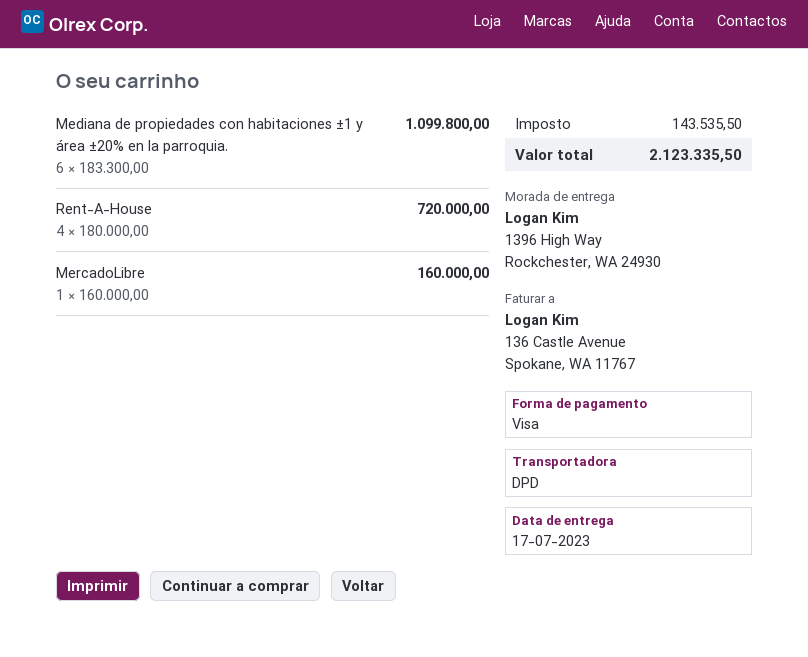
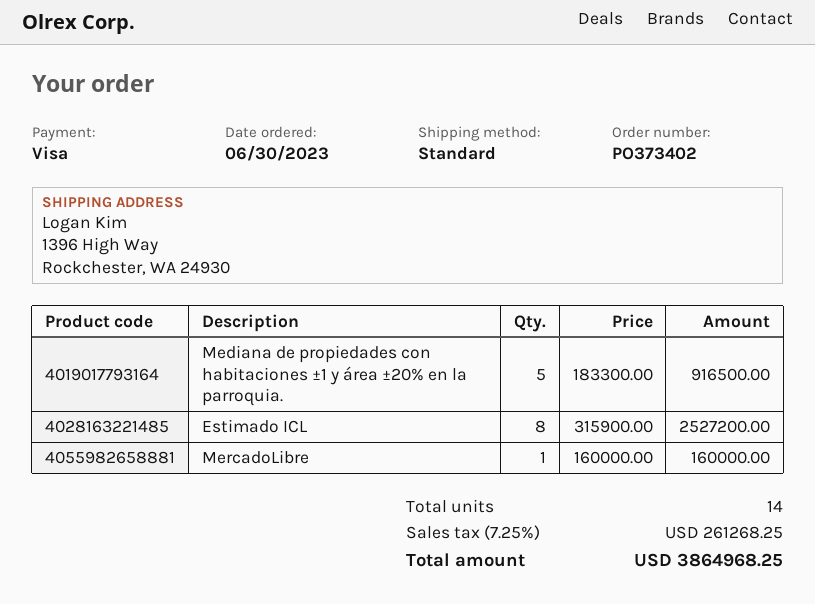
shipping method: DPD -> standard
Mediana de propiedades con habitaciones ±1 y área ±20% en la parroquia.: 6 x 183300.00 = 1099800.00 -> 5 x 183300.00 = 916500.00
Rent-A-House: 4 x 180000.00 = 720000.00 -> none
Estimado ICL: none -> 8 x 315900.00 = 2527200.00
tax: 143535.50 -> 261268.25
total: 2123335.50 -> 3864968.25

